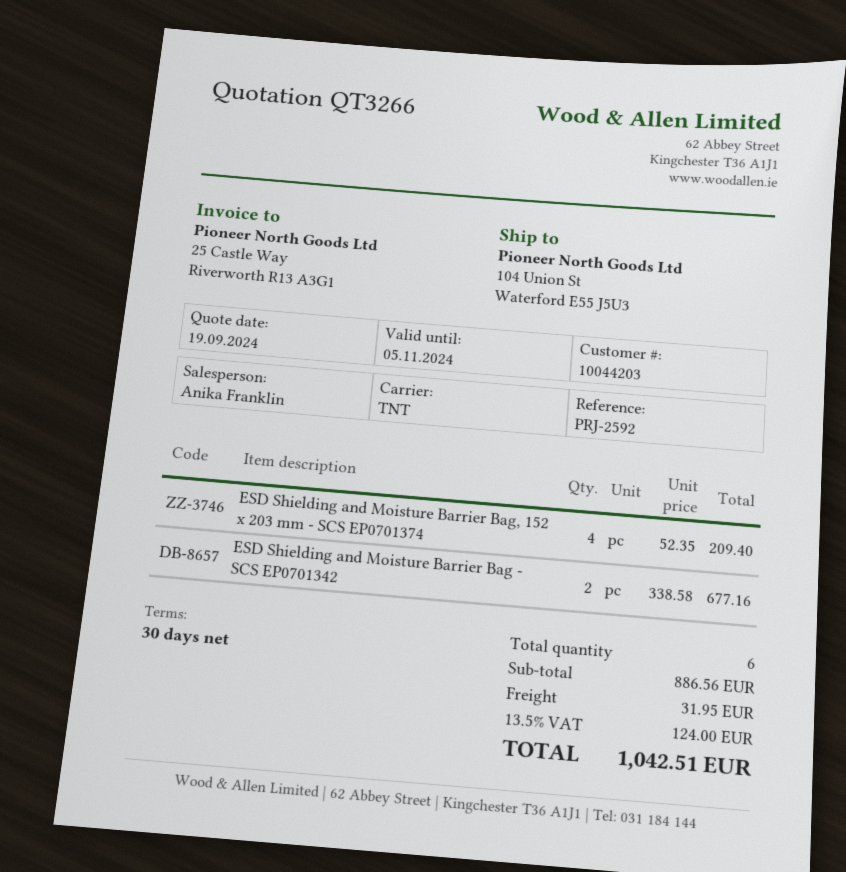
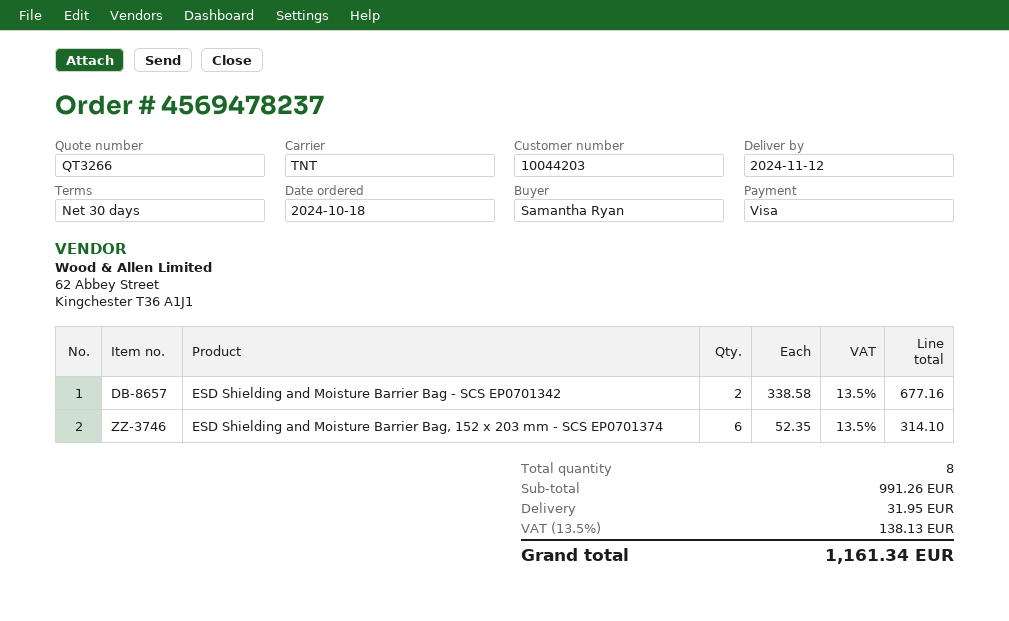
ESD Shielding and Moisture Barrier Bag, 152 x 203 mm - SCS EP0701374: 4 x 52.35 = 209.40 -> 6 x 52.35 = 314.10
total quantity: 6 -> 8
subtotal: 886.56 -> 991.26
tax: 13.5% = 124.00 -> 13.5% = 138.13
total: 1042.51 -> 1161.34

